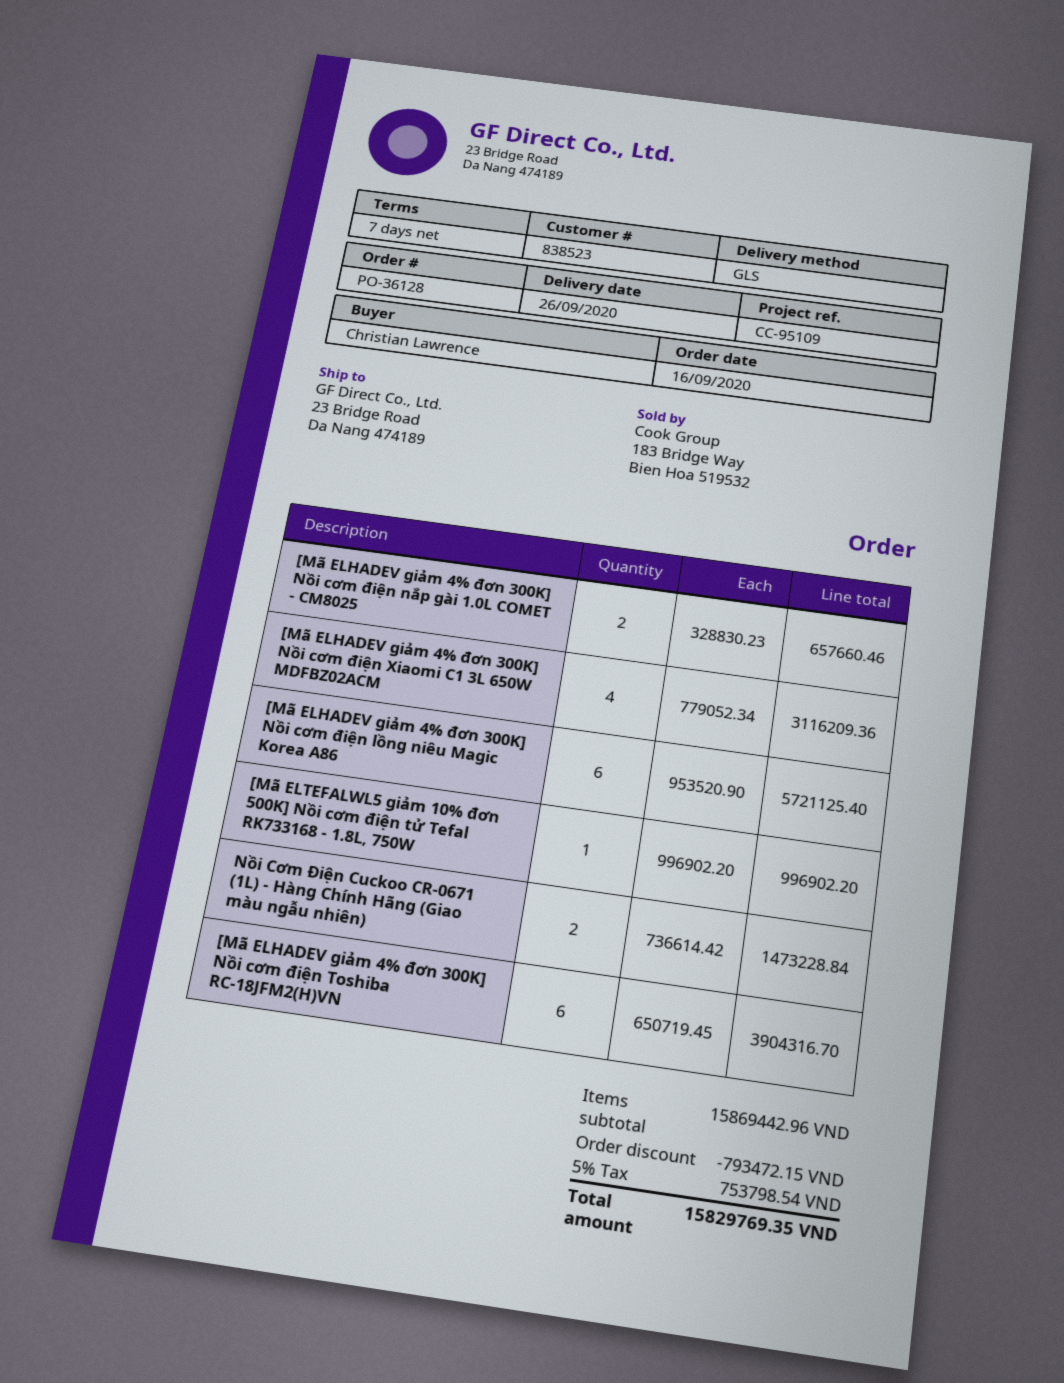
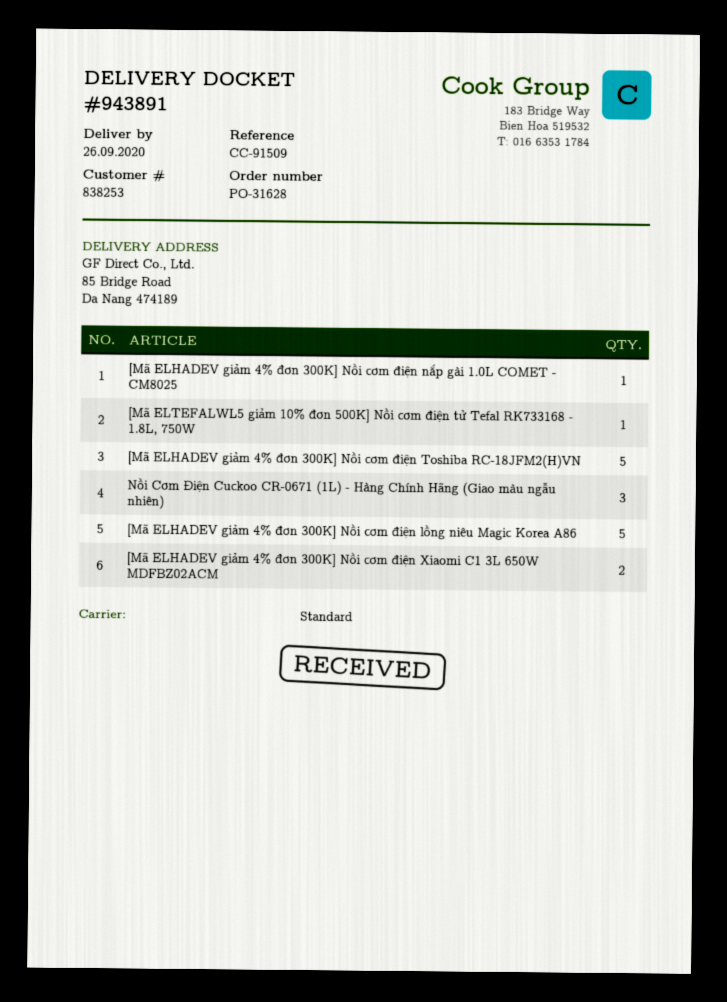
order number: PO-36128 -> PO-31628
customer number: 838523 -> 838253
reference: CC-95109 -> CC-91509
shipping method: GLS -> standard
ship to: 23 Bridge Road, Da Nang 474189 -> 85 Bridge Road, Da Nang 474189
[Mã ELHADEV giảm 4% đơn 300K] Nồi cơm điện nắp gài 1.0L COMET - CM8025: 2 -> 1
[Mã ELHADEV giảm 4% đơn 300K] Nồi cơm điện Xiaomi C1 3L 650W MDFBZ02ACM: 4 -> 2
[Mã ELHADEV giảm 4% đơn 300K] Nồi cơm điện lồng niêu Magic Korea A86: 6 -> 5
Nồi Cơm Điện Cuckoo CR-0671 (1L) - Hàng Chính Hãng (Giao màu ngẫu nhiên): 2 -> 3
[Mã ELHADEV giảm 4% đơn 300K] Nồi cơm điện Toshiba RC-18JFM2(H)VN: 6 -> 5

